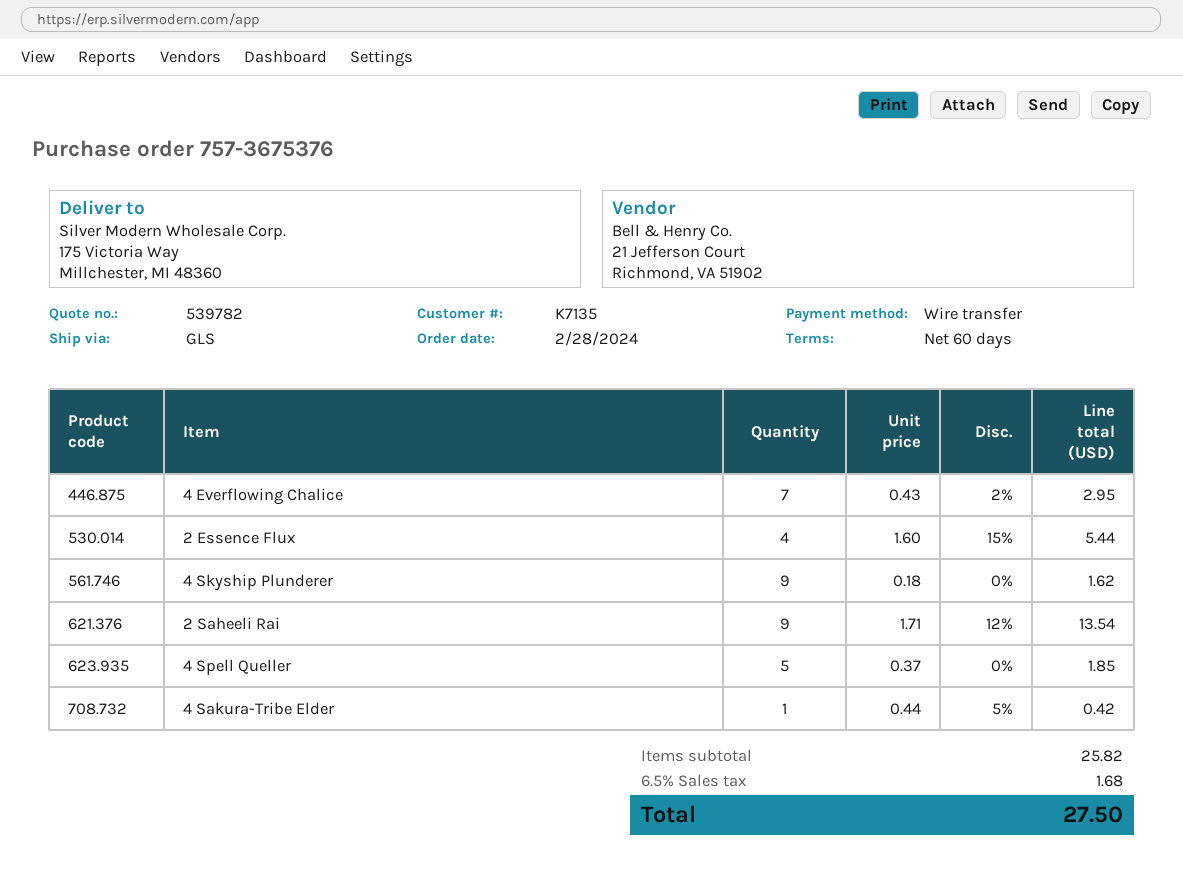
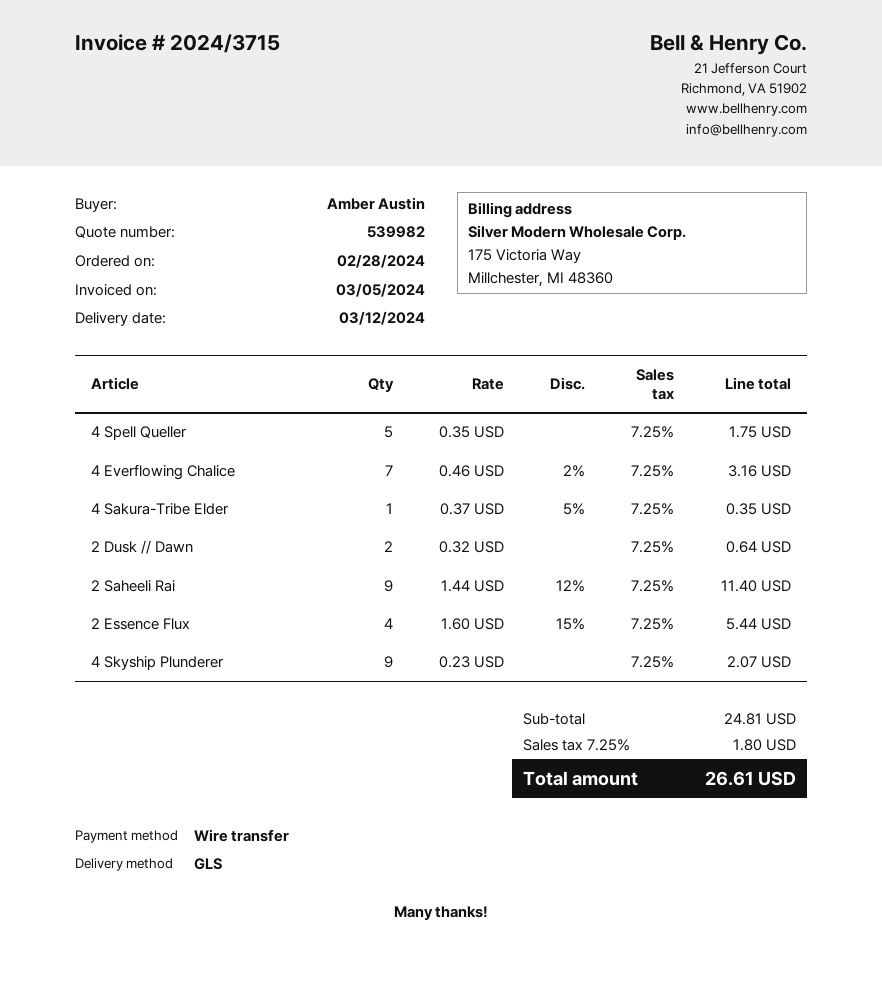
quote number: 539782 -> 539982
4 Everflowing Chalice: 7 x 0.43 - 2% = 2.95 -> 7 x 0.46 - 2% = 3.16
4 Skyship Plunderer: 9 x 0.18 = 1.62 -> 9 x 0.23 = 2.07
2 Saheeli Rai: 9 x 1.71 - 12% = 13.54 -> 9 x 1.44 - 12% = 11.40
4 Spell Queller: 5 x 0.37 = 1.85 -> 5 x 0.35 = 1.75
4 Sakura-Tribe Elder: 1 x 0.44 - 5% = 0.42 -> 1 x 0.37 - 5% = 0.35
2 Dusk // Dawn: none -> 2 x 0.32 = 0.64
subtotal: 25.82 -> 24.81
tax: 6.5% = 1.68 -> 7.25% = 1.80
total: 27.50 -> 26.61

